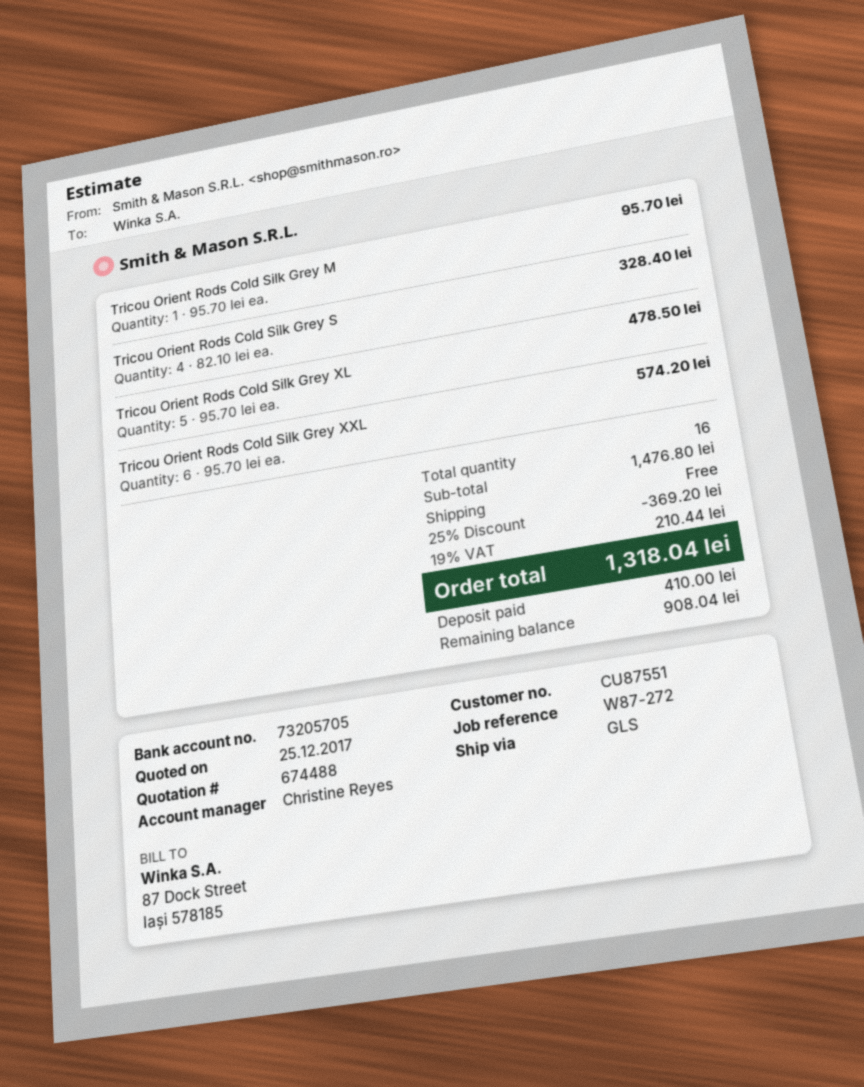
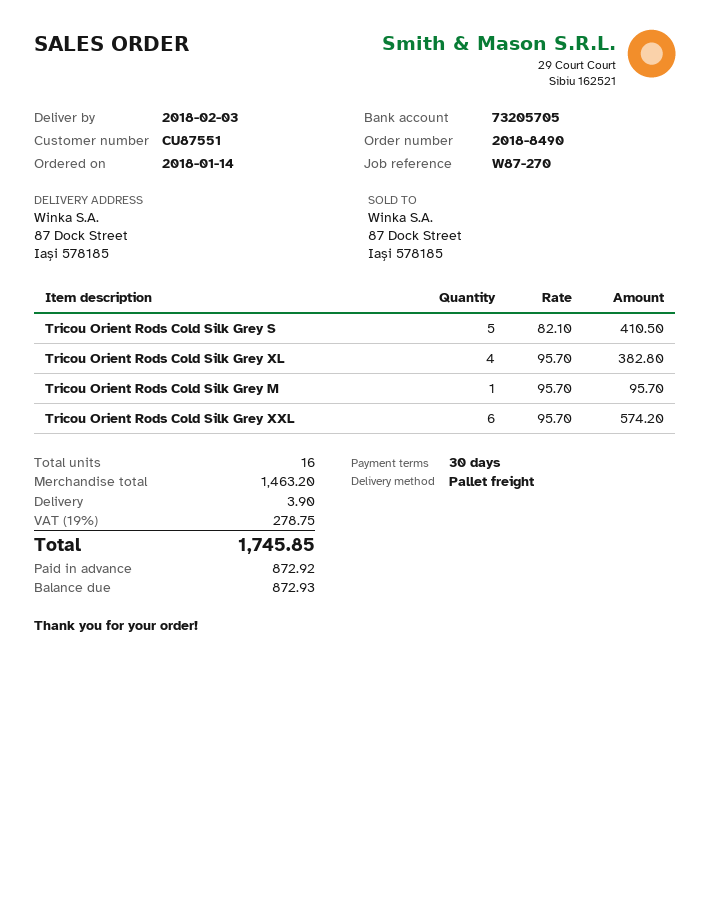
reference: W87-272 -> W87-270
shipping method: GLS -> pallet freight
Tricou Orient Rods Cold Silk Grey S: 4 x 82.10 = 328.40 -> 5 x 82.10 = 410.50
Tricou Orient Rods Cold Silk Grey XL: 5 x 95.70 = 478.50 -> 4 x 95.70 = 382.80
subtotal: 1476.80 -> 1463.20
discount: 25% = 369.20 -> none
shipping: 0.00 -> 3.90
tax: 19% = 210.44 -> 19% = 278.75
total: 1318.04 -> 1745.85
deposit: 410.00 -> 872.92
balance: 908.04 -> 872.93

